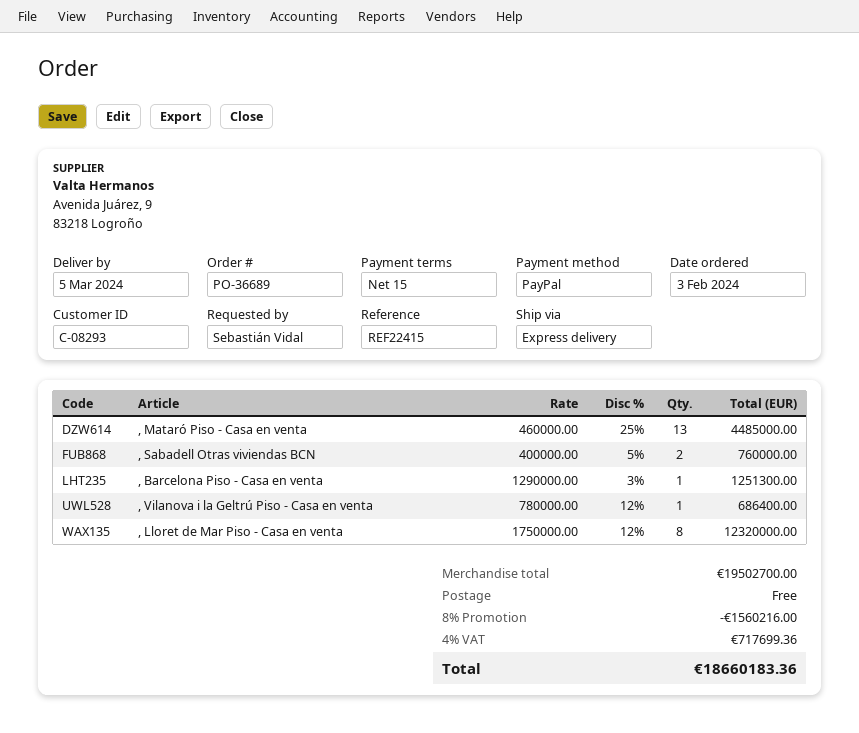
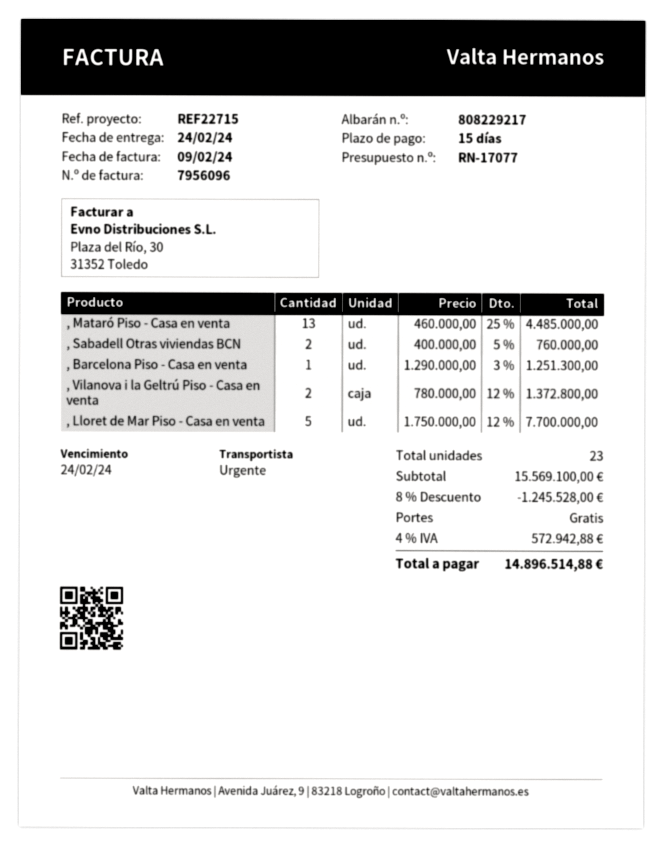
delivery date: 2024-03-05 -> 2024-02-24
reference: REF22415 -> REF22715
, Vilanova i la Geltrú Piso - Casa en venta: 1 x 780000.00 - 12% = 686400.00 -> 2 x 780000.00 - 12% = 1372800.00
, Lloret de Mar Piso - Casa en venta: 8 x 1750000.00 - 12% = 12320000.00 -> 5 x 1750000.00 - 12% = 7700000.00
subtotal: 19502700.00 -> 15569100.00
discount: 8% = 1560216.00 -> 8% = 1245528.00
tax: 4% = 717699.36 -> 4% = 572942.88
total: 18660183.36 -> 14896514.88

